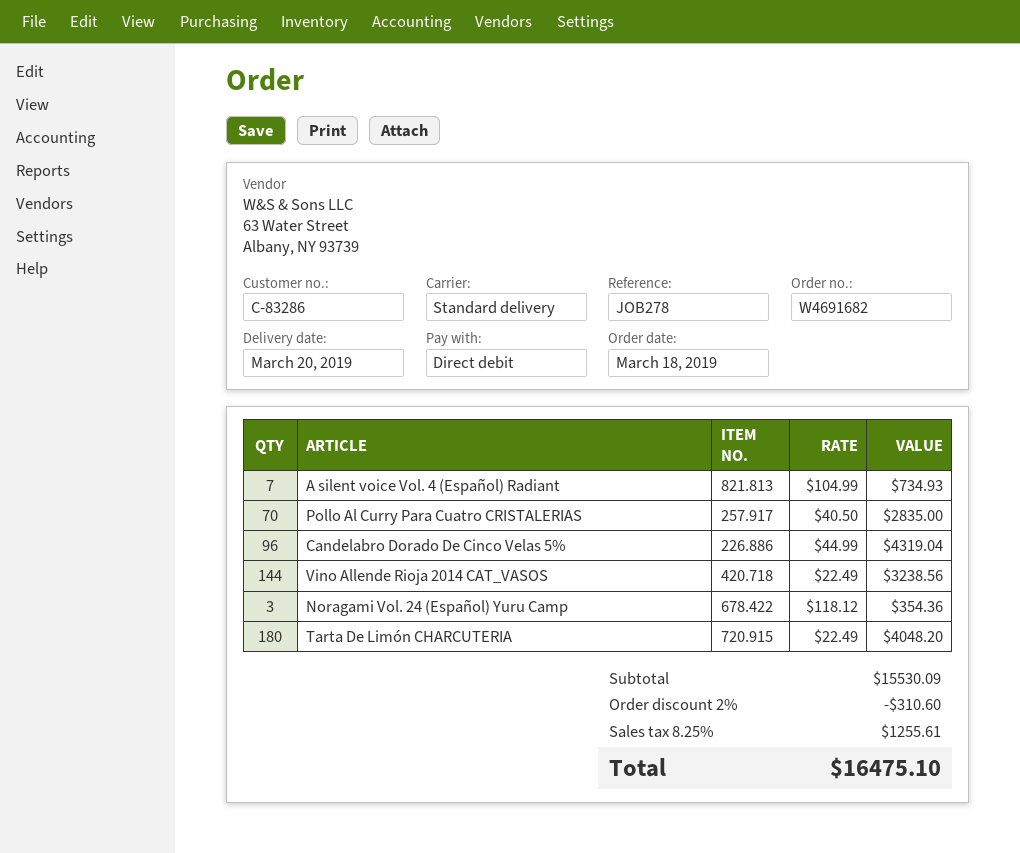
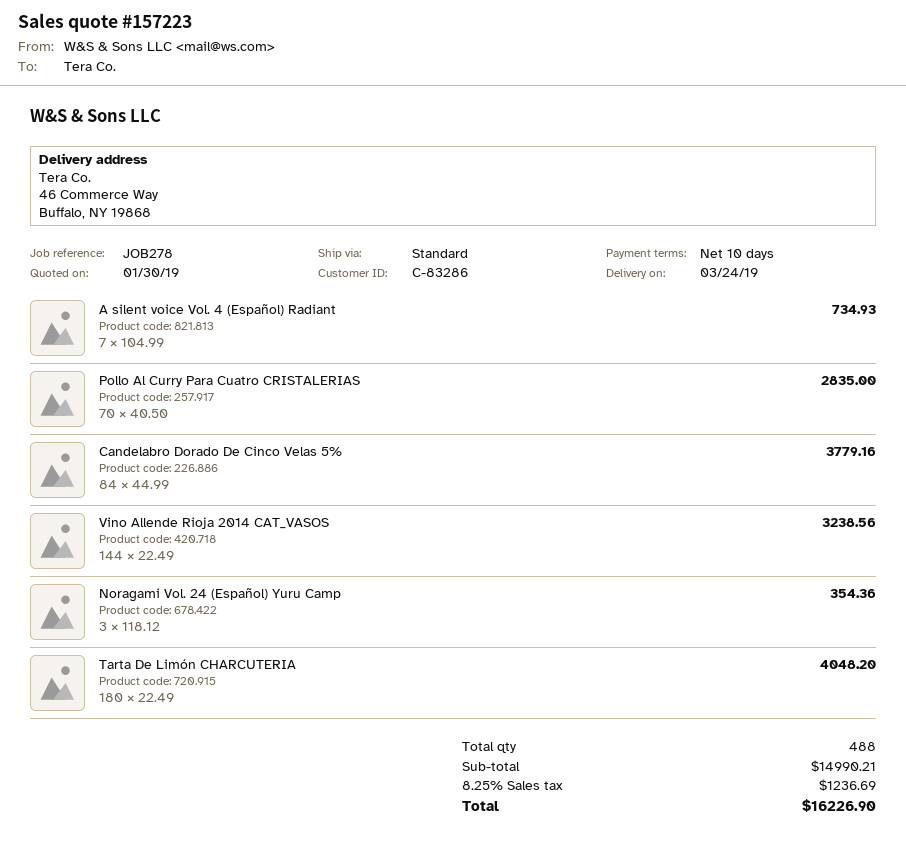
delivery date: 2019-03-20 -> 2019-03-24
Candelabro Dorado De Cinco Velas 5%: 96 x 44.99 = 4319.04 -> 84 x 44.99 = 3779.16
subtotal: 15530.09 -> 14990.21
discount: 2% = 310.60 -> none
tax: 8.25% = 1255.61 -> 8.25% = 1236.69
total: 16475.10 -> 16226.90

